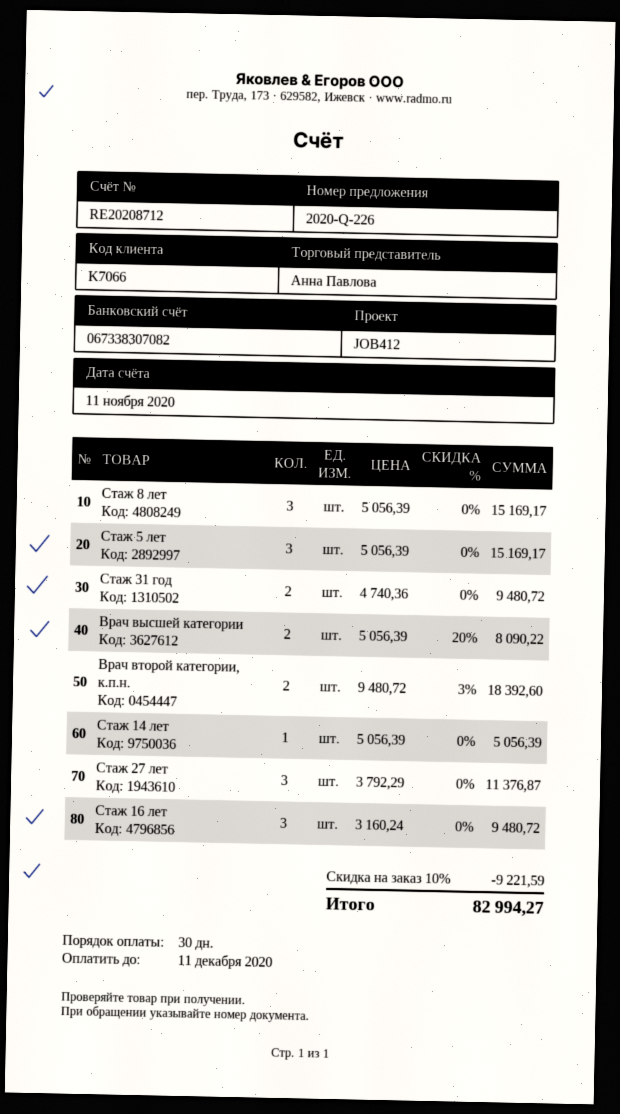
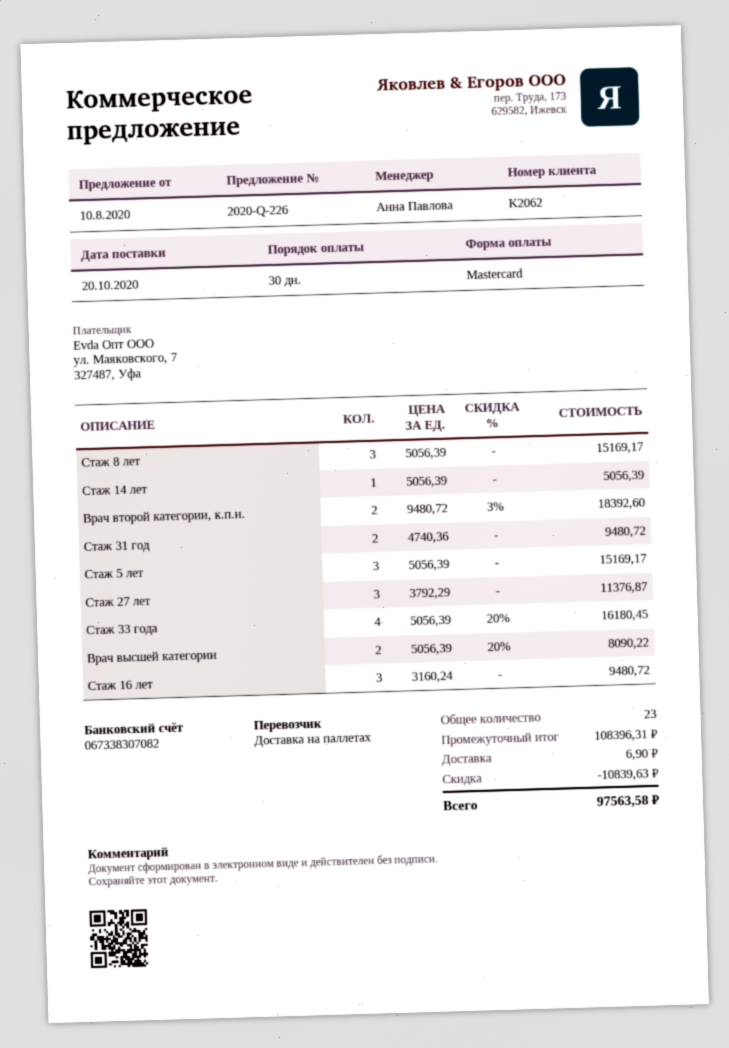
customer number: K7066 -> K2062
Стаж 33 года: none -> 4 x 5056.39 - 20% = 16180.45
discount: 9221.59 -> 10839.63
shipping: none -> 6.90
total: 82994.27 -> 97563.58

